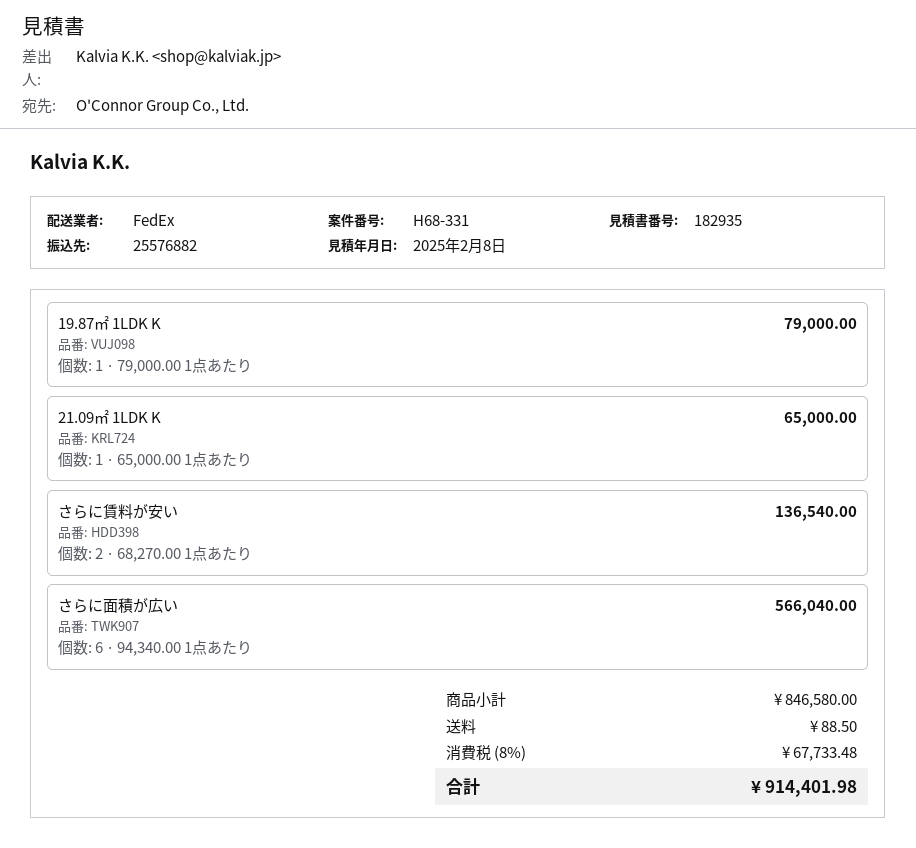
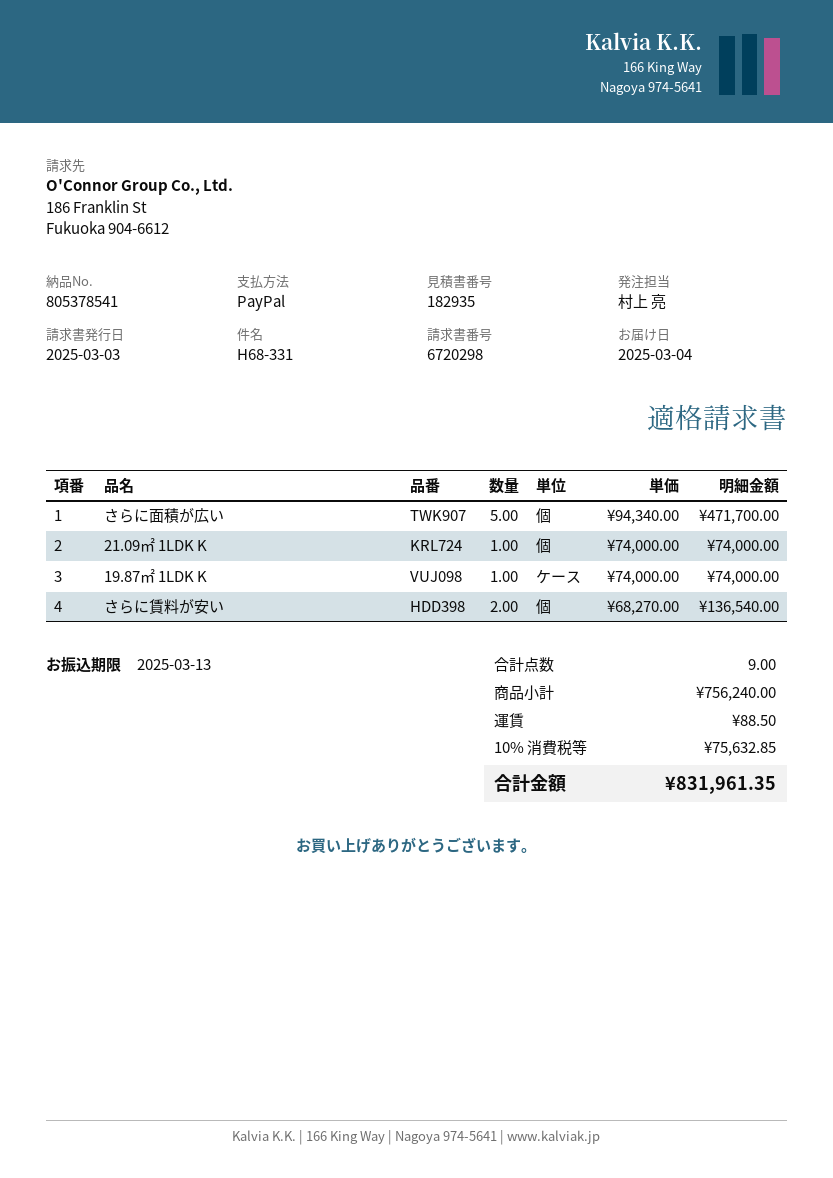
19.87㎡ 1LDK K: 1 x 79000.00 = 79000.00 -> 1 x 74000.00 = 74000.00
21.09㎡ 1LDK K: 1 x 65000.00 = 65000.00 -> 1 x 74000.00 = 74000.00
さらに面積が広い: 6 x 94340.00 = 566040.00 -> 5 x 94340.00 = 471700.00
subtotal: 846580.00 -> 756240.00
tax: 8% = 67733.48 -> 10% = 75632.85
total: 914401.98 -> 831961.35

